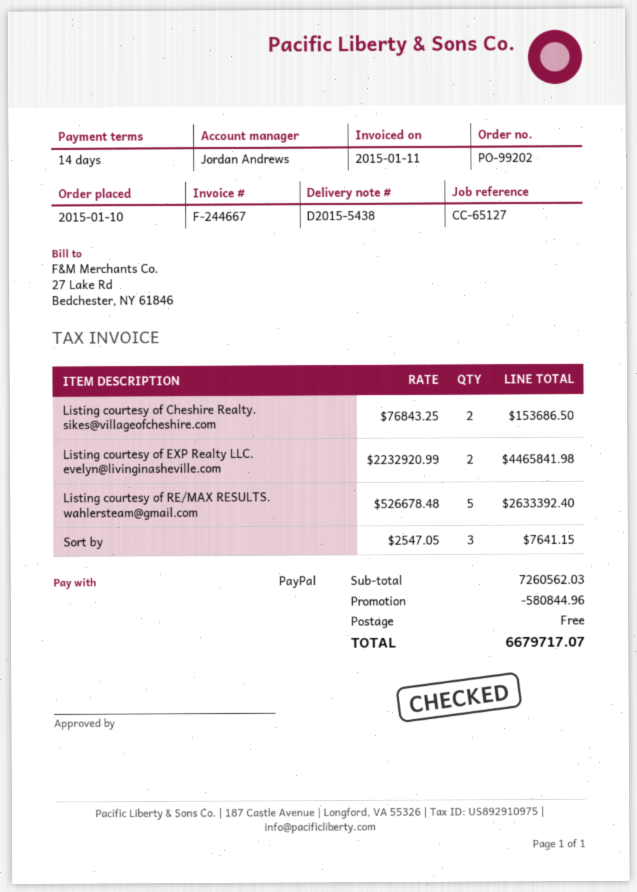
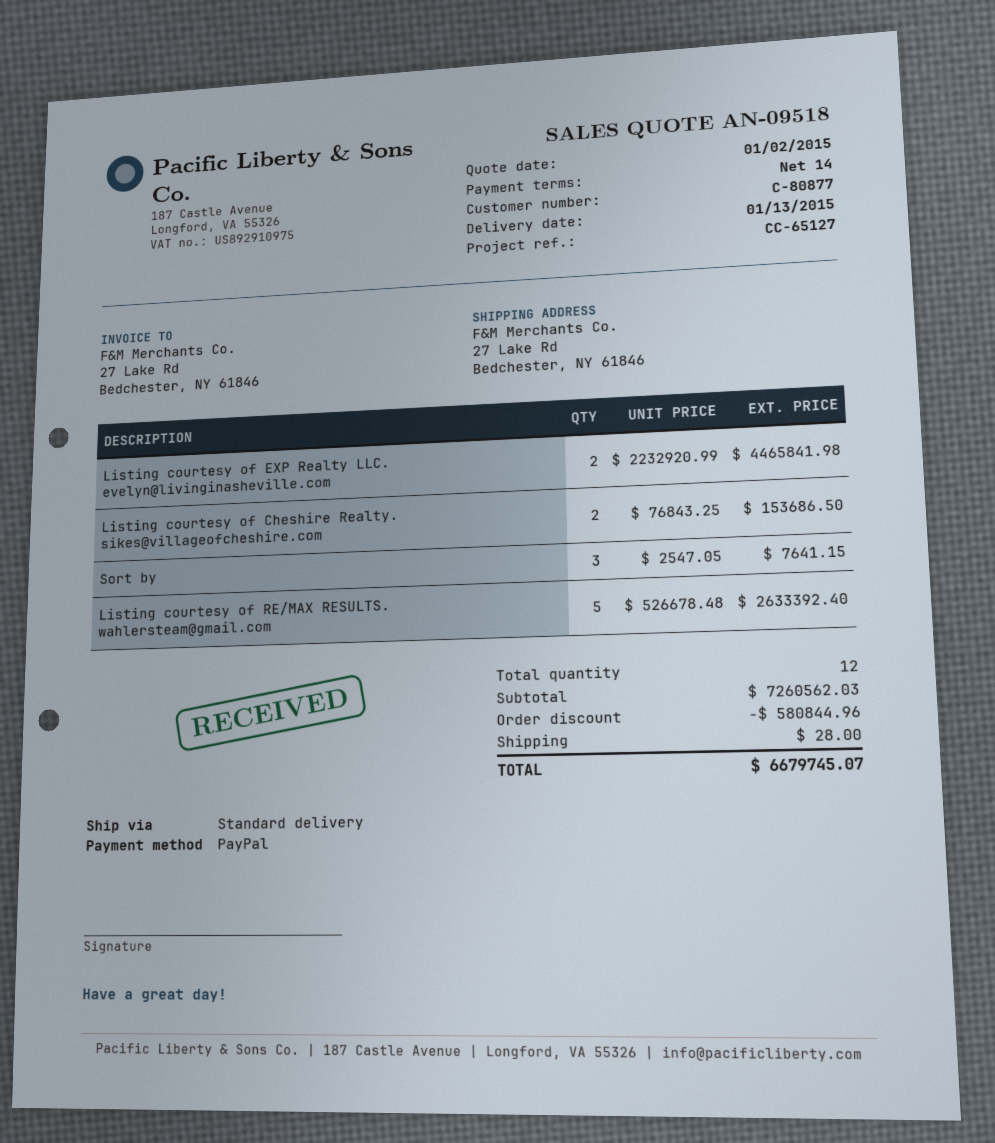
shipping: 0.00 -> 28.00
total: 6679717.07 -> 6679745.07

